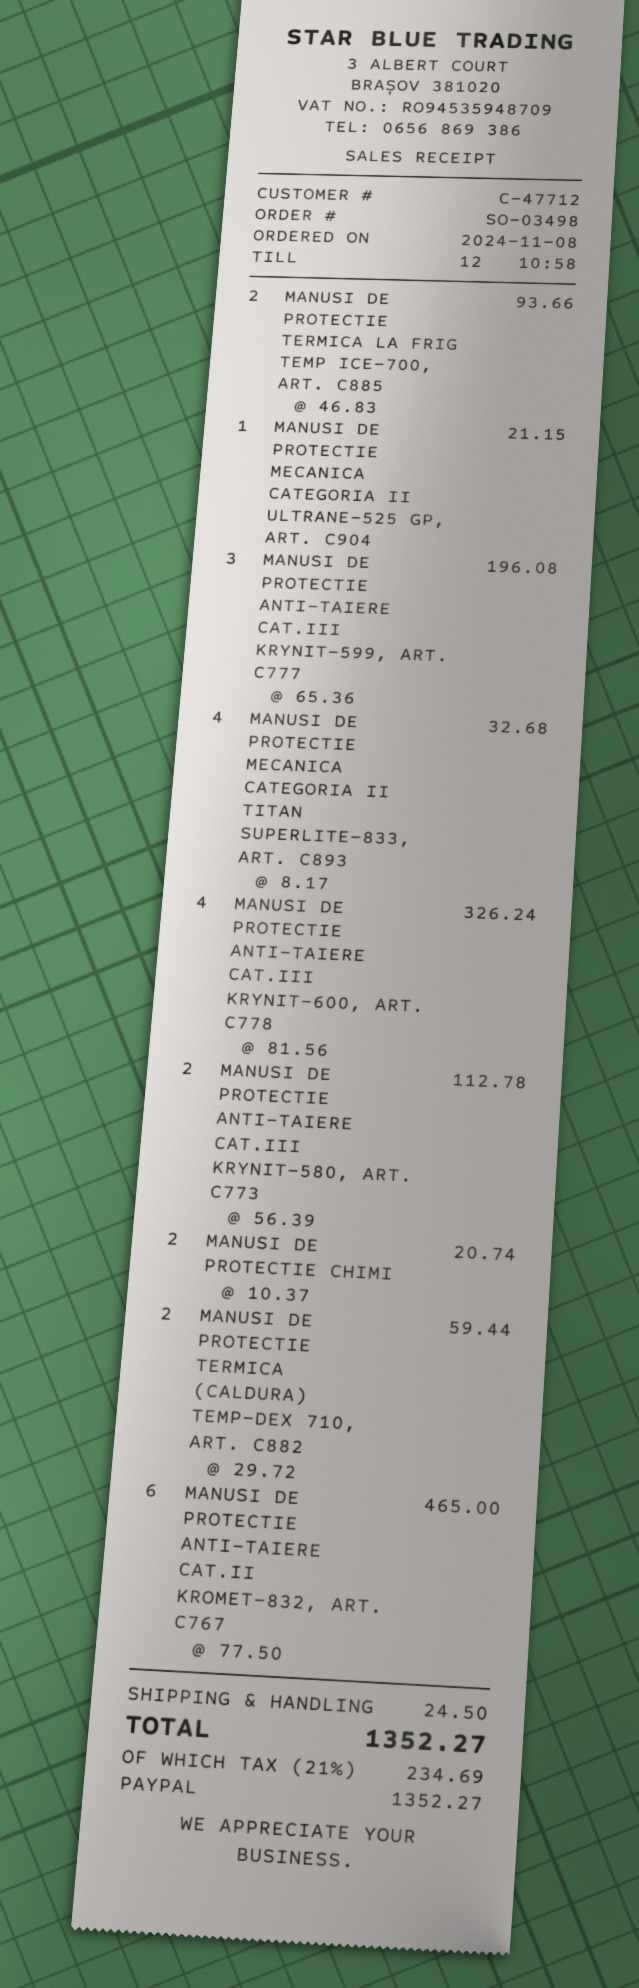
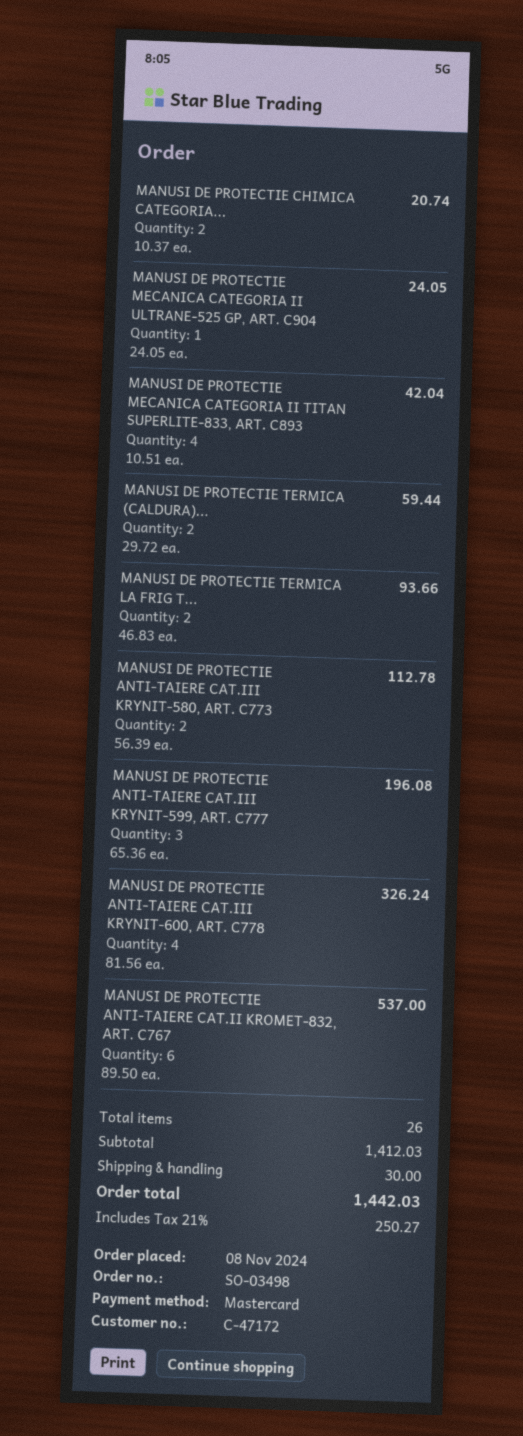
customer number: C-47712 -> C-47172
payment method: PayPal -> Mastercard
MANUSI DE PROTECTIE MECANICA CATEGORIA II ULTRANE-525 GP, ART. C904: 1 x 21.15 = 21.15 -> 1 x 24.05 = 24.05
MANUSI DE PROTECTIE MECANICA CATEGORIA II TITAN SUPERLITE-833, ART. C893: 4 x 8.17 = 32.68 -> 4 x 10.51 = 42.04
MANUSI DE PROTECTIE ANTI-TAIERE CAT.II KROMET-832, ART. C767: 6 x 77.50 = 465.00 -> 6 x 89.50 = 537.00
shipping: 24.50 -> 30.00
tax: 21% = 234.69 -> 21% = 250.27
total: 1352.27 -> 1442.03

